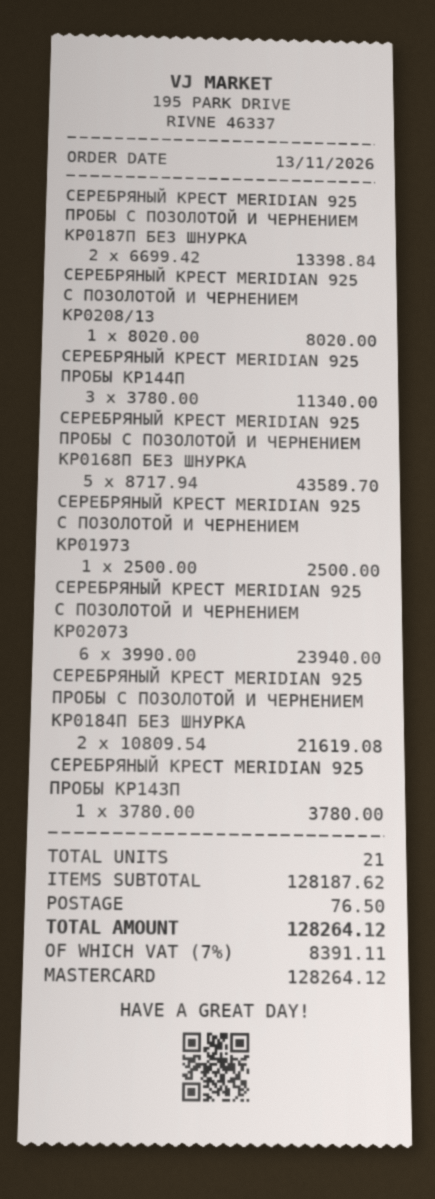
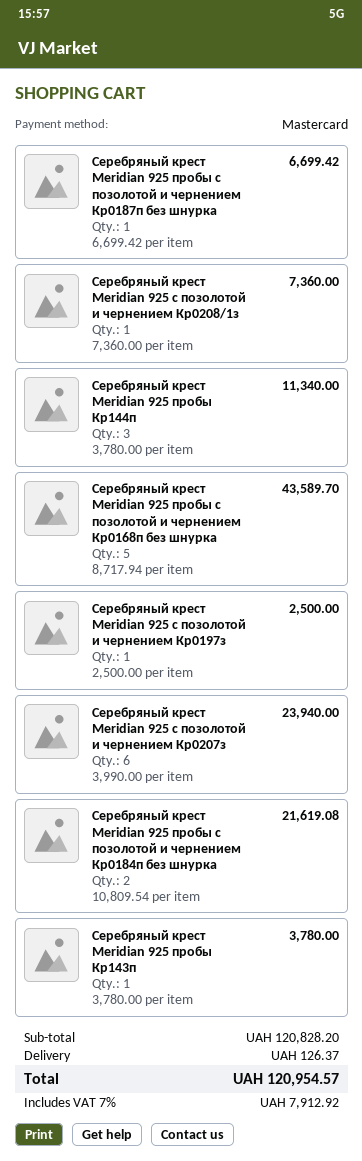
СЕРЕБРЯНЫЙ КРЕСТ MERIDIAN 925 ПРОБЫ С ПОЗОЛОТОЙ И ЧЕРНЕНИЕМ КР0187П БЕЗ ШНУРКА: 2 x 6699.42 = 13398.84 -> 1 x 6699.42 = 6699.42
СЕРЕБРЯНЫЙ КРЕСТ MERIDIAN 925 С ПОЗОЛОТОЙ И ЧЕРНЕНИЕМ КР0208/1З: 1 x 8020.00 = 8020.00 -> 1 x 7360.00 = 7360.00
subtotal: 128187.62 -> 120828.20
shipping: 76.50 -> 126.37
tax: 7% = 8391.11 -> 7% = 7912.92
total: 128264.12 -> 120954.57

